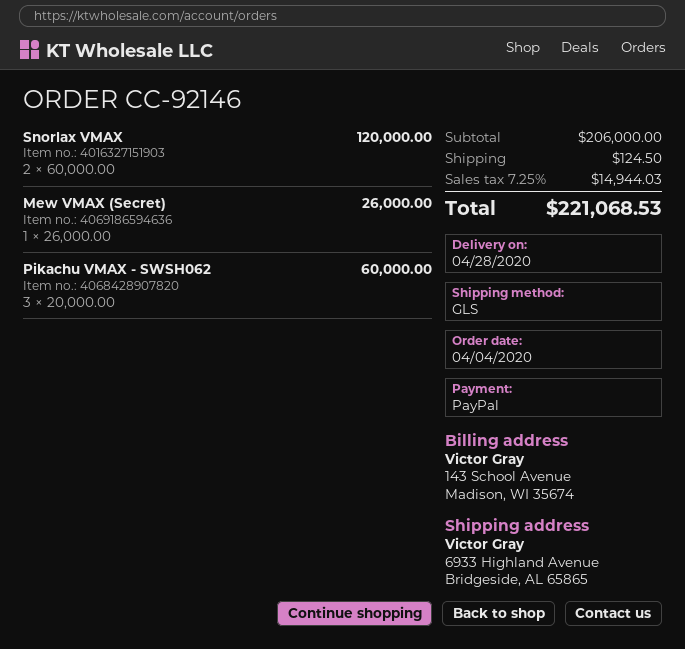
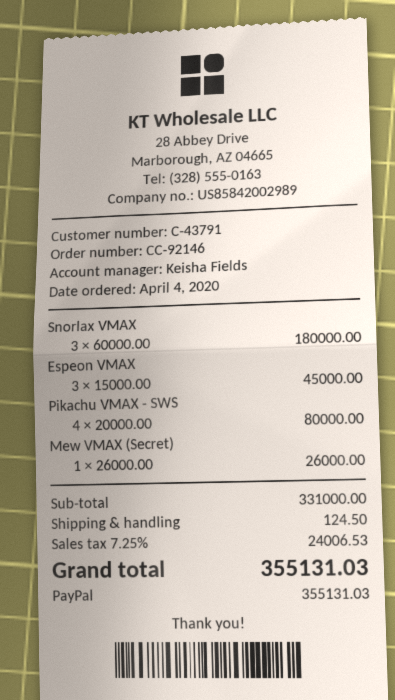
Snorlax VMAX: 2 x 60000.00 = 120000.00 -> 3 x 60000.00 = 180000.00
Pikachu VMAX - SWSH062: 3 x 20000.00 = 60000.00 -> 4 x 20000.00 = 80000.00
Espeon VMAX: none -> 3 x 15000.00 = 45000.00
subtotal: 206000.00 -> 331000.00
tax: 7.25% = 14944.03 -> 7.25% = 24006.53
total: 221068.53 -> 355131.03

